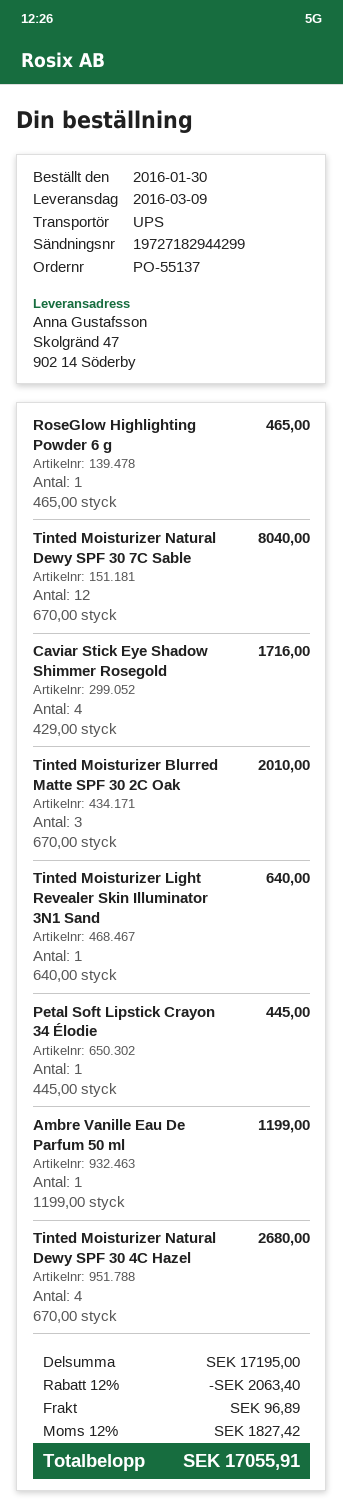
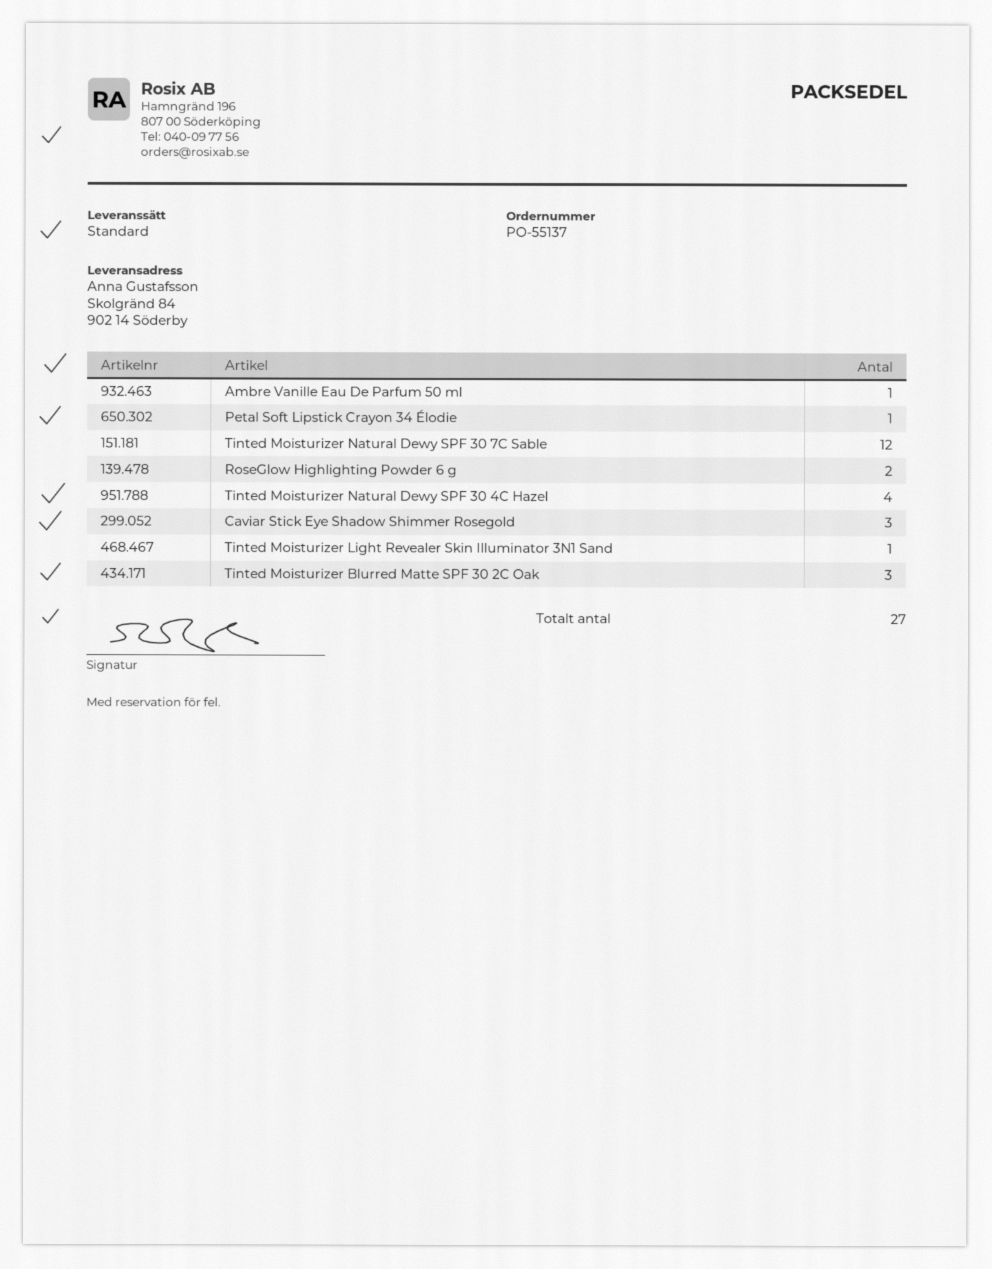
shipping method: UPS -> standard
ship to: Skolgränd 47, 902 14 Söderby -> Skolgränd 84, 902 14 Söderby
RoseGlow Highlighting Powder 6 g: 1 -> 2
Caviar Stick Eye Shadow Shimmer Rosegold: 4 -> 3

